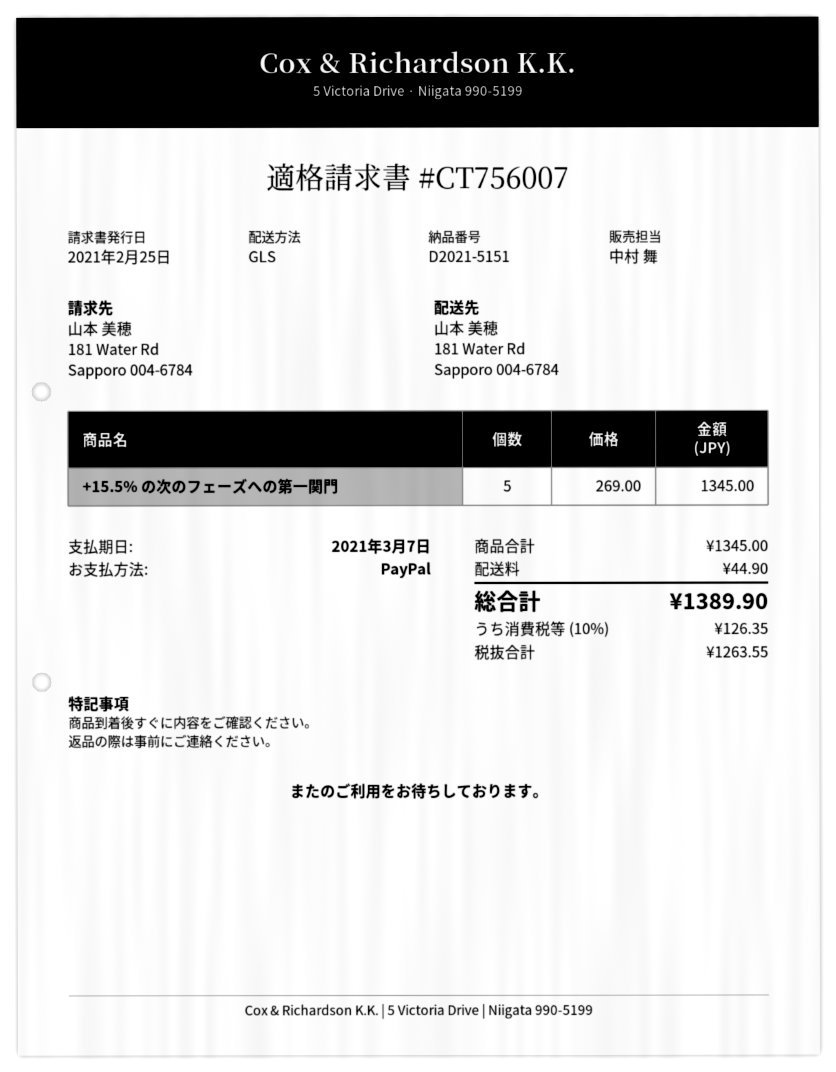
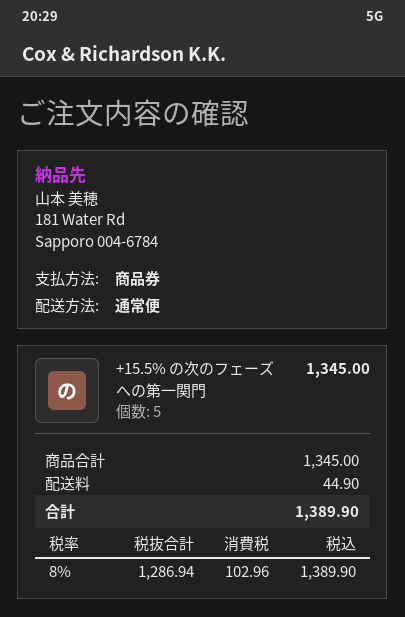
payment method: PayPal -> gift card
shipping method: GLS -> standard
net: 1263.55 -> 1286.94
tax: 10% = 126.35 -> 8% = 102.96

